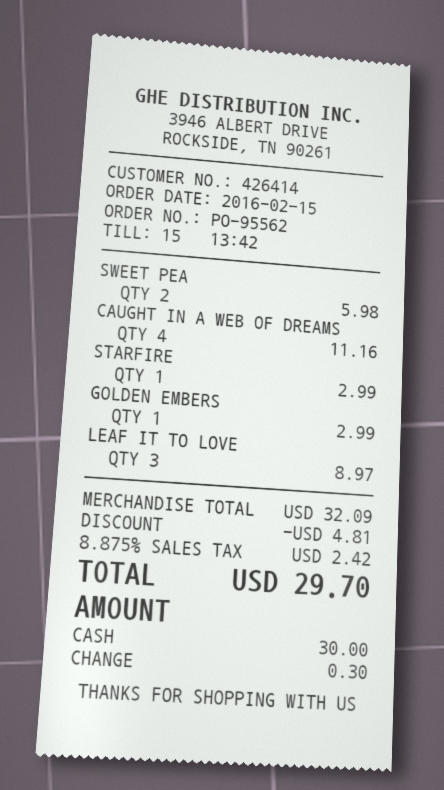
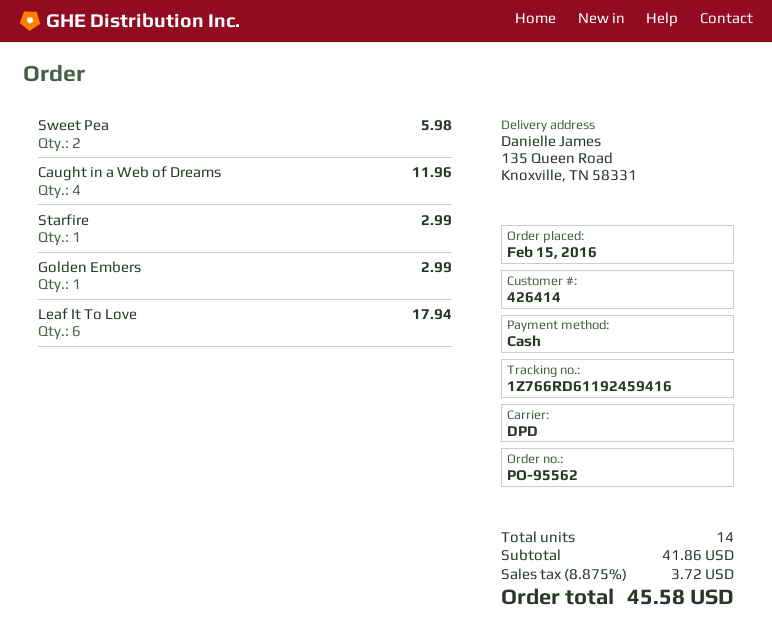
CAUGHT IN A WEB OF DREAMS: 4 for 11.16 -> 4 for 11.96
LEAF IT TO LOVE: 3 for 8.97 -> 6 for 17.94
subtotal: 32.09 -> 41.86
discount: 4.81 -> none
tax: 8.875% = 2.42 -> 8.875% = 3.72
total: 29.70 -> 45.58

